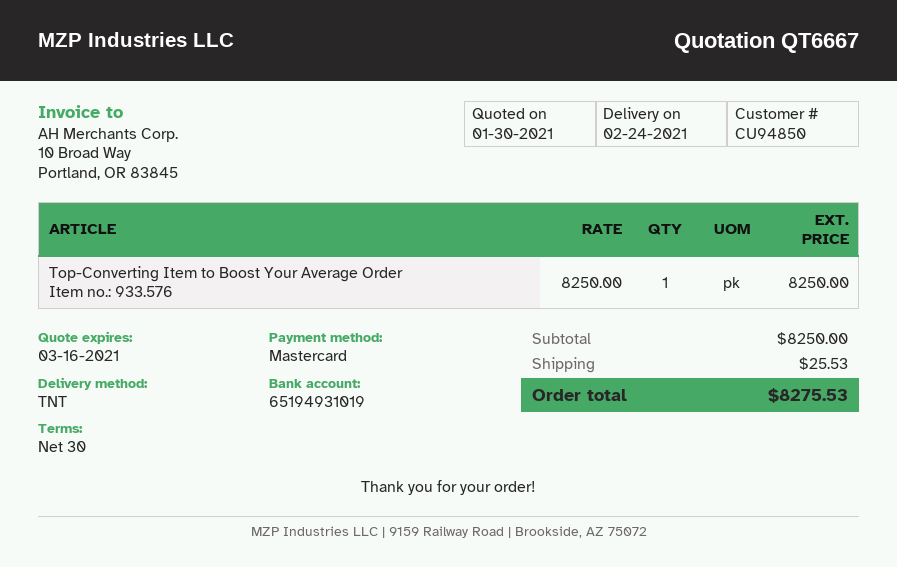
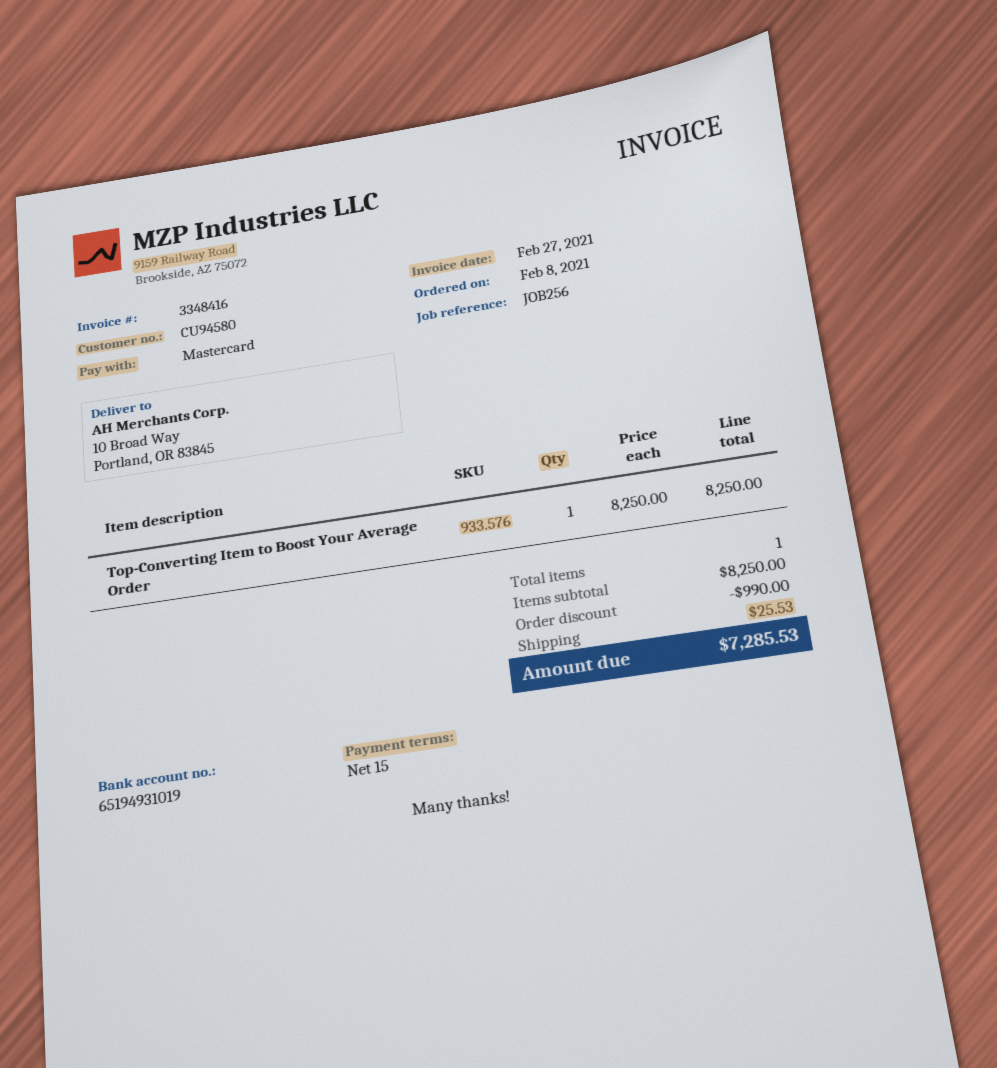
payment terms: 30 days -> 15 days
customer number: CU94850 -> CU94580
discount: none -> 990.00
total: 8275.53 -> 7285.53

